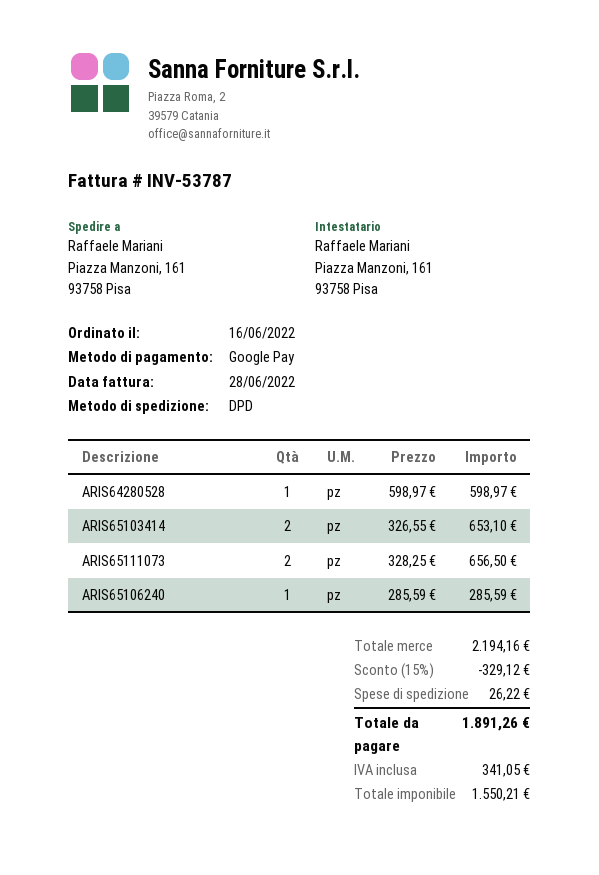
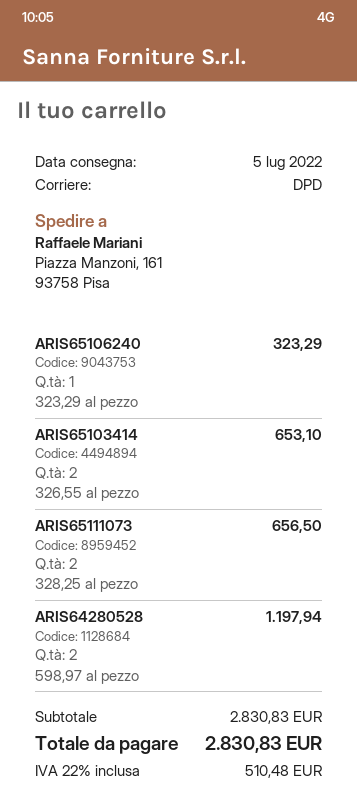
ARIS64280528: 1 x 598.97 = 598.97 -> 2 x 598.97 = 1197.94
ARIS65106240: 1 x 285.59 = 285.59 -> 1 x 323.29 = 323.29
subtotal: 2194.16 -> 2830.83
discount: 15% = 329.12 -> none
shipping: 26.22 -> none
tax: 341.05 -> 510.48
total: 1891.26 -> 2830.83

